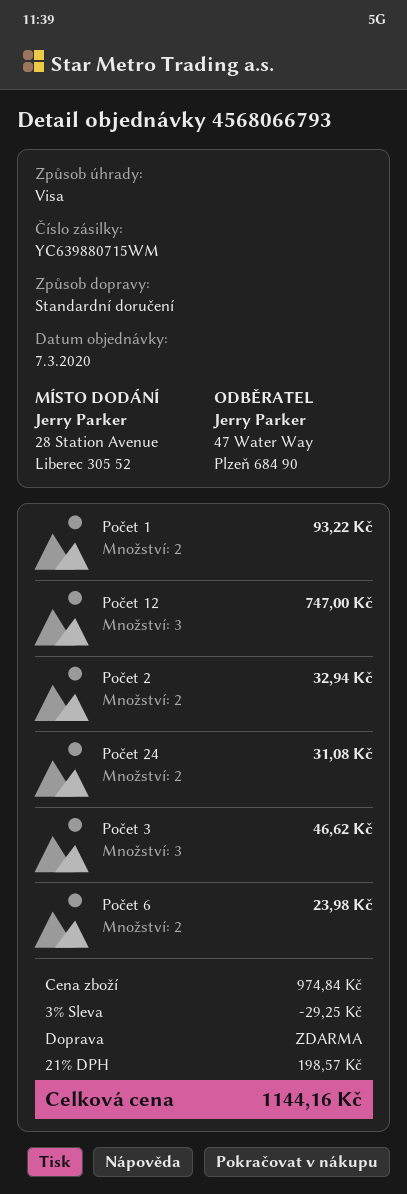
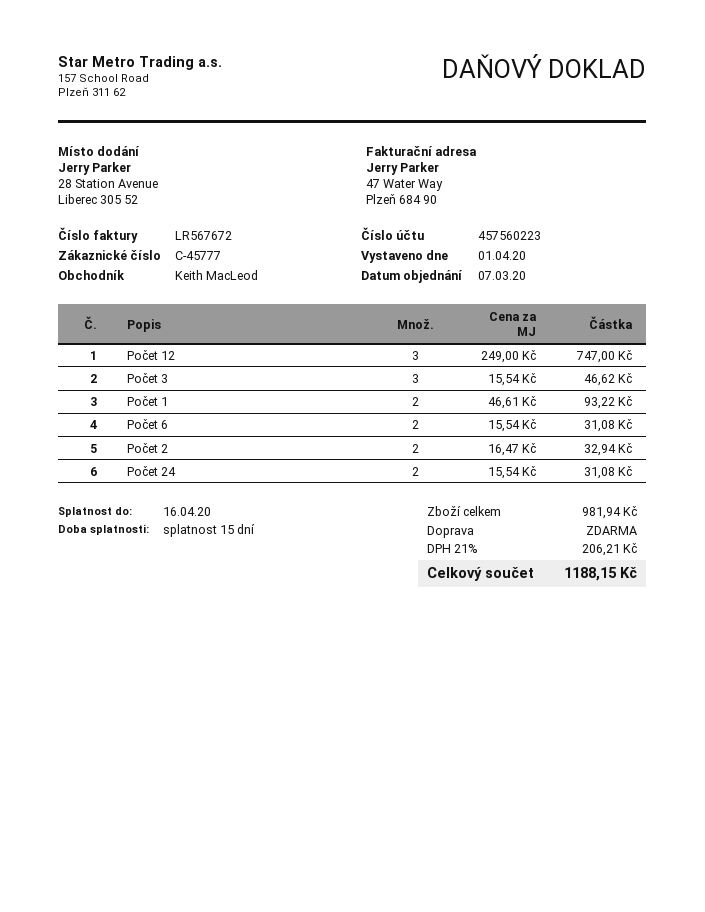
Počet 6: 2 for 23.98 -> 2 for 31.08
subtotal: 974.84 -> 981.94
discount: 3% = 29.25 -> none
tax: 21% = 198.57 -> 21% = 206.21
total: 1144.16 -> 1188.15

